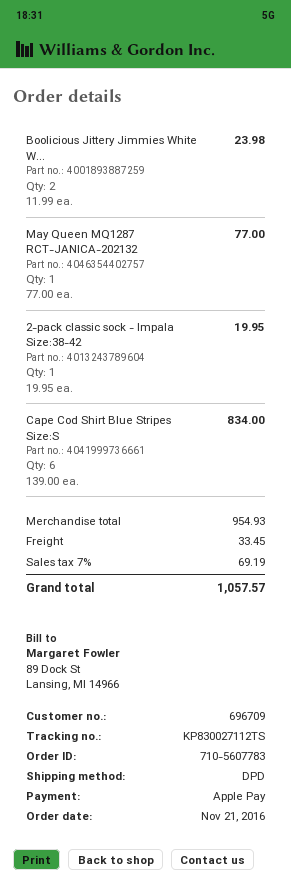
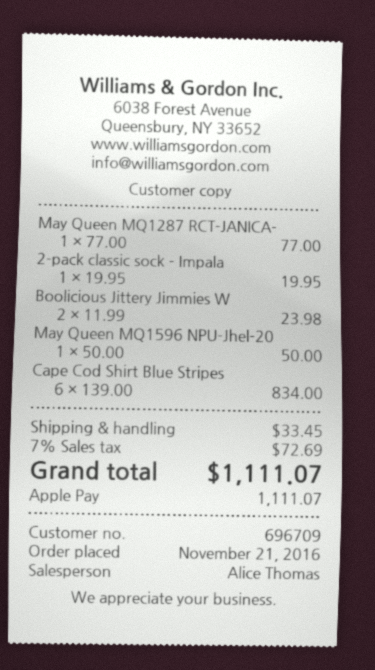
May Queen MQ1596 NPU-Jhel-20: none -> 1 x 50.00 = 50.00
tax: 7% = 69.19 -> 7% = 72.69
total: 1057.57 -> 1111.07

